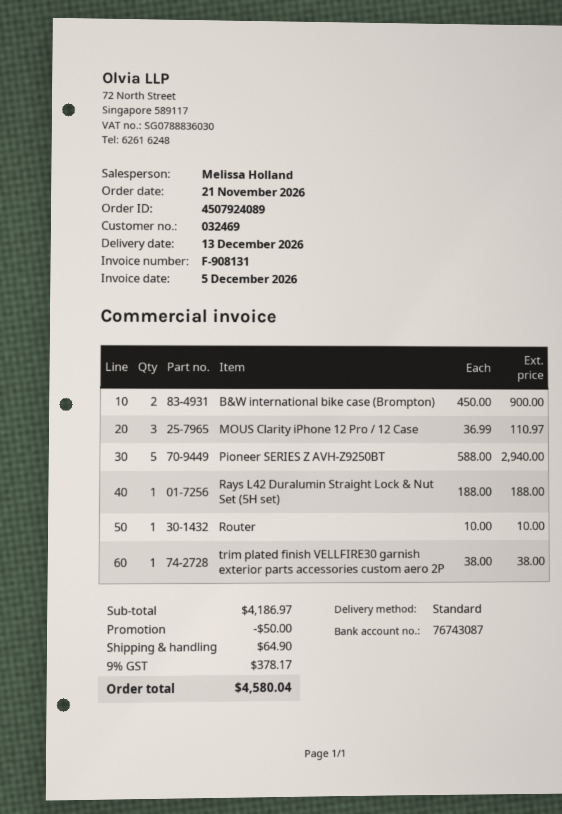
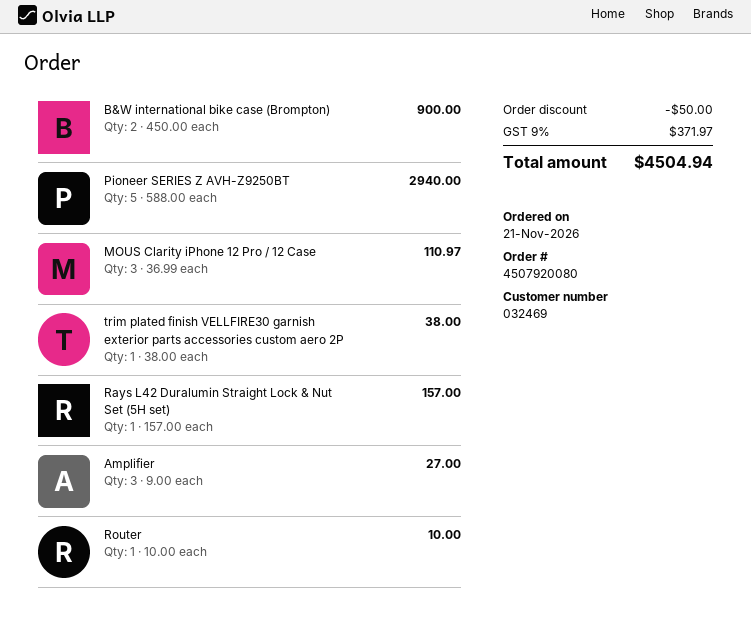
order number: 4507924089 -> 4507920080
Rays L42 Duralumin Straight Lock & Nut Set (5H set): 1 x 188.00 = 188.00 -> 1 x 157.00 = 157.00
Amplifier: none -> 3 x 9.00 = 27.00
shipping: 64.90 -> none
tax: 9% = 378.17 -> 9% = 371.97
total: 4580.04 -> 4504.94

